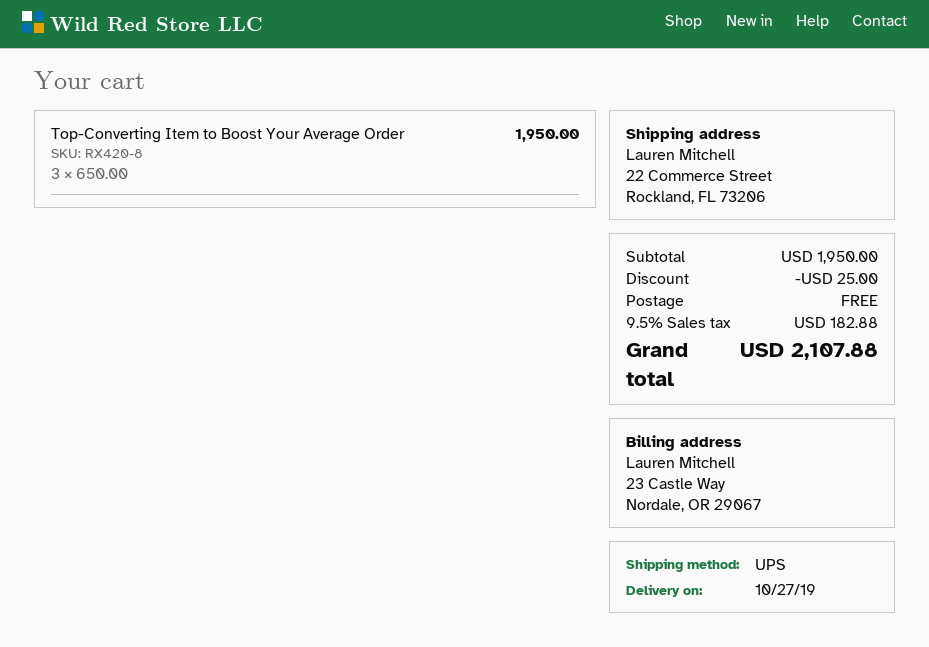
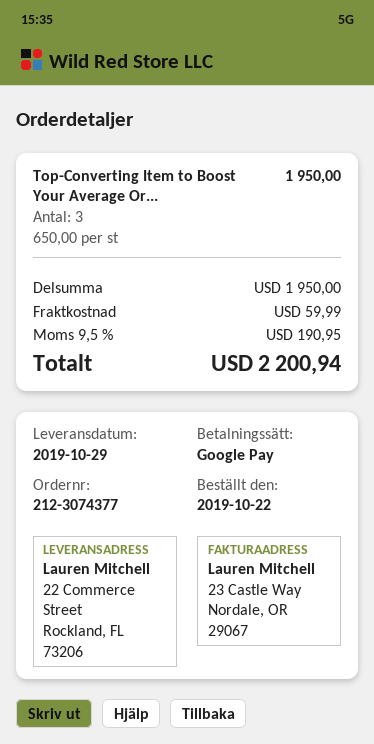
delivery date: 2019-10-27 -> 2019-10-29
discount: 25.00 -> none
shipping: 0.00 -> 59.99
tax: 9.5% = 182.88 -> 9.5% = 190.95
total: 2107.88 -> 2200.94

